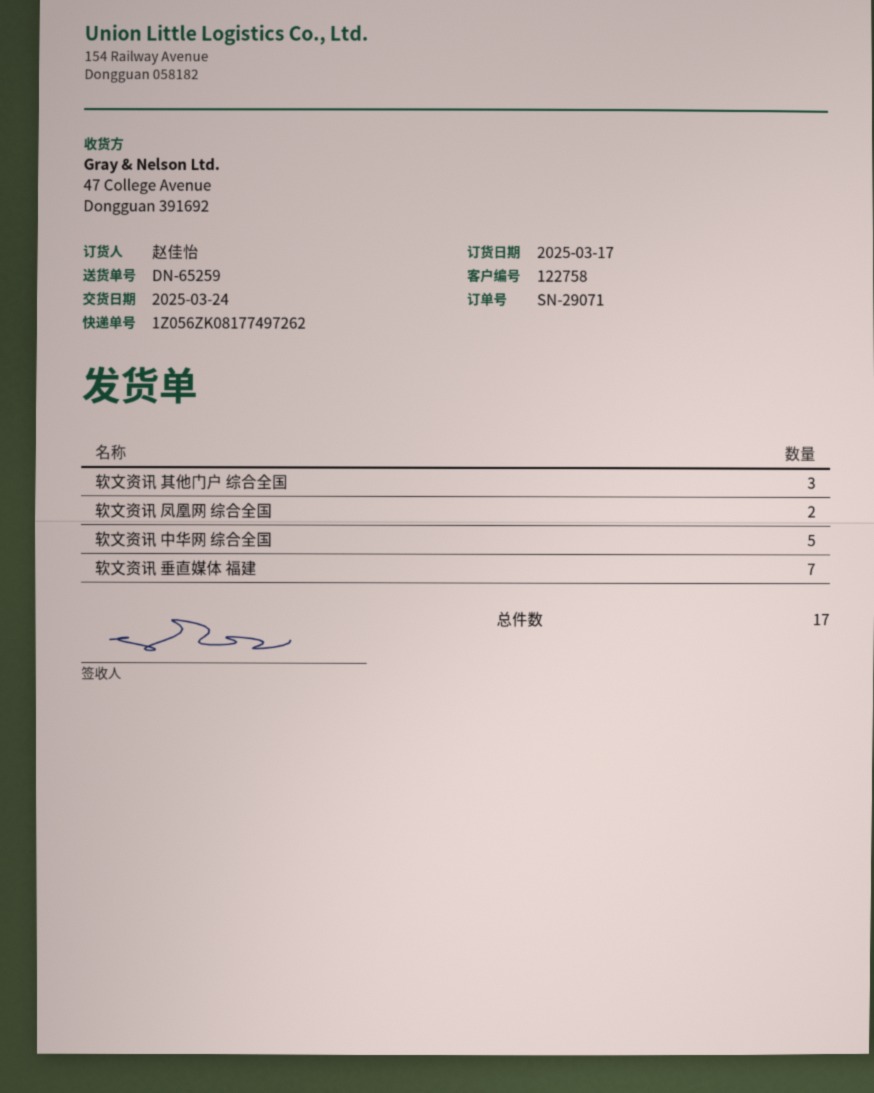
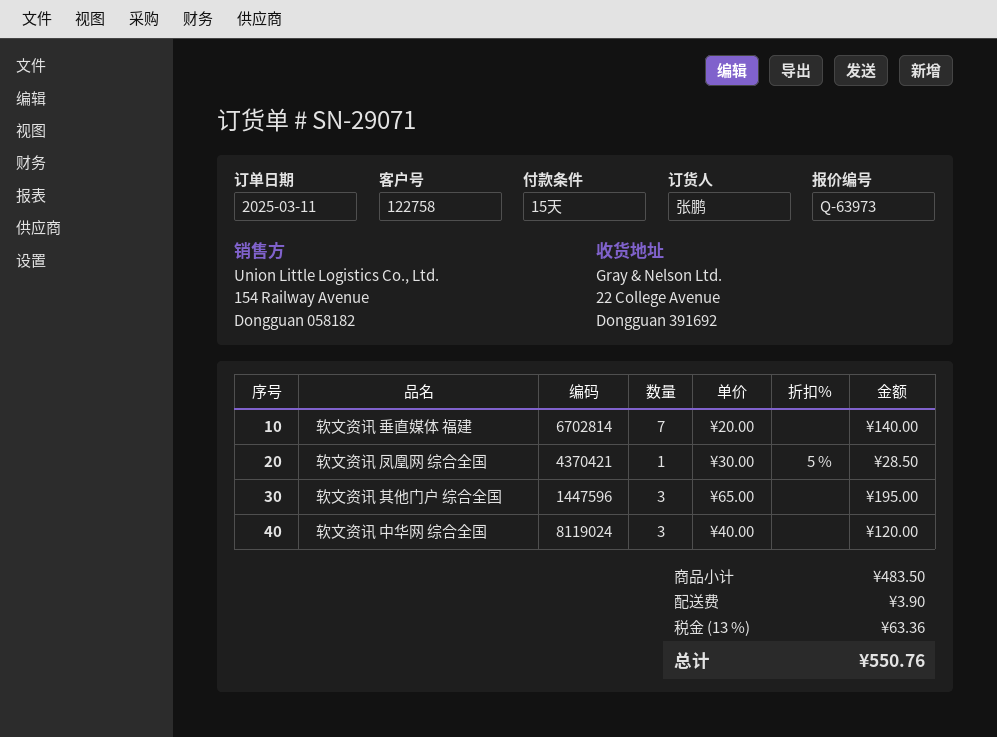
order date: 2025-03-17 -> 2025-03-11
ordered by: 赵佳怡 -> 张鹏
ship to: 47 College Avenue, Dongguan 391692 -> 22 College Avenue, Dongguan 391692
软文资讯 凤凰网 综合全国: 2 -> 1
软文资讯 中华网 综合全国: 5 -> 3

